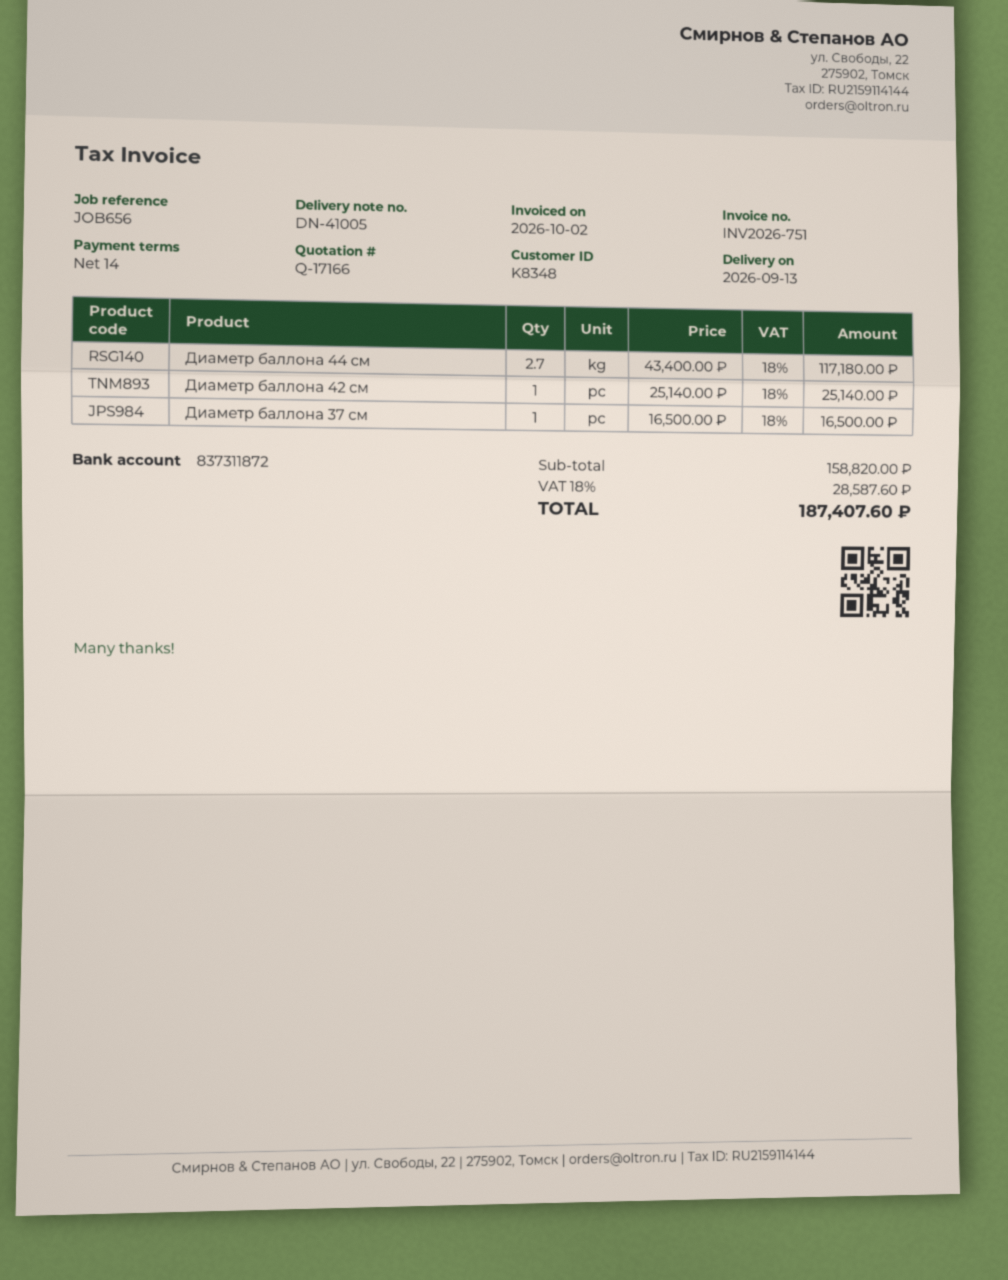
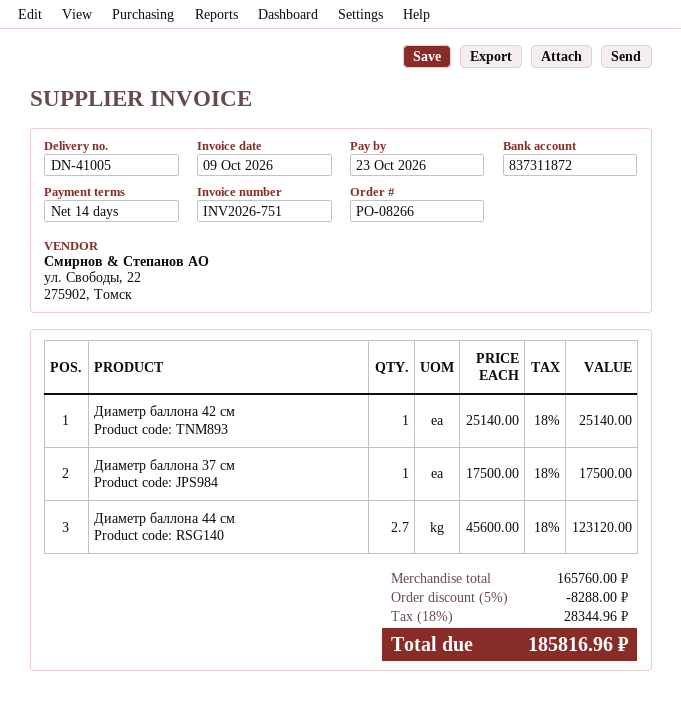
invoice date: 2026-10-02 -> 2026-10-09
Диаметр баллона 44 см: 2.7 x 43400.00 = 117180.00 -> 2.7 x 45600.00 = 123120.00
Диаметр баллона 37 см: 1 x 16500.00 = 16500.00 -> 1 x 17500.00 = 17500.00
subtotal: 158820.00 -> 165760.00
discount: none -> 5% = 8288.00
tax: 18% = 28587.60 -> 18% = 28344.96
total: 187407.60 -> 185816.96

